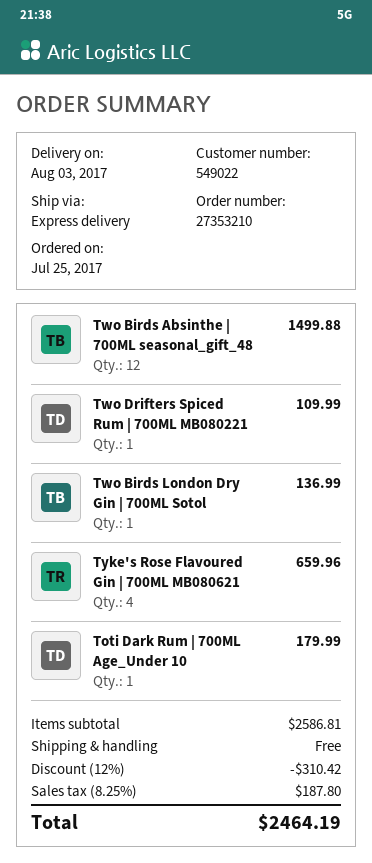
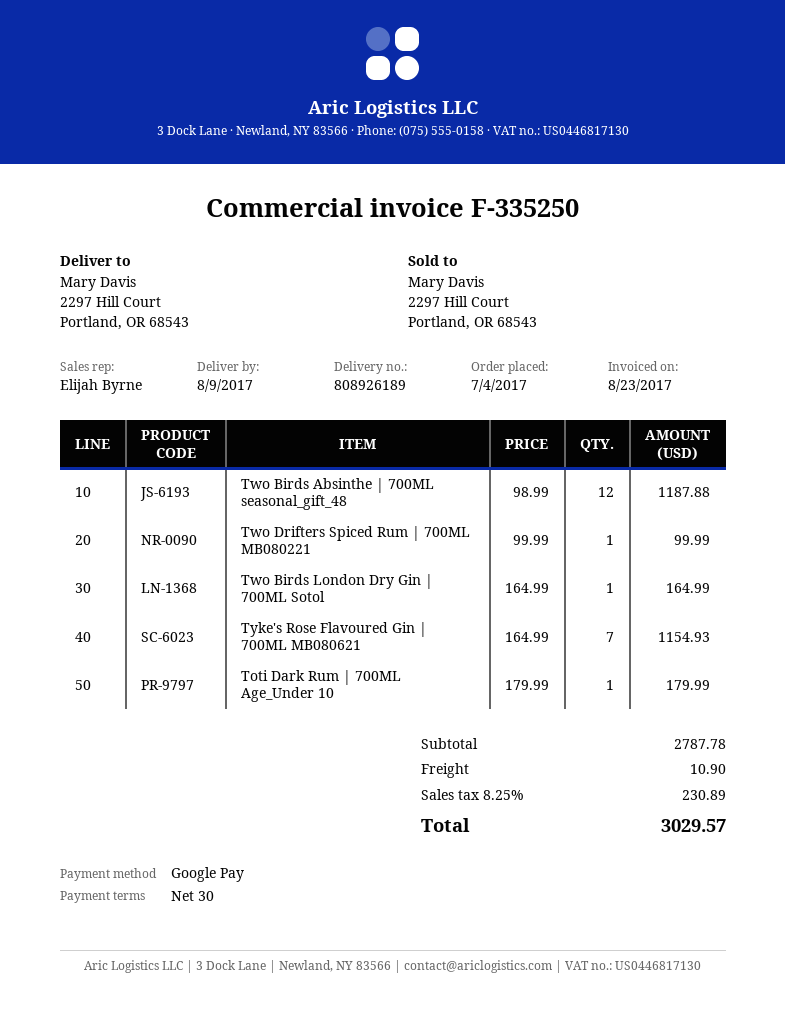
order date: 2017-07-25 -> 2017-07-04
delivery date: 2017-08-03 -> 2017-08-09
Two Birds Absinthe | 700ML seasonal_gift_48: 12 for 1499.88 -> 12 for 1187.88
Two Drifters Spiced Rum | 700ML MB080221: 1 for 109.99 -> 1 for 99.99
Two Birds London Dry Gin | 700ML Sotol: 1 for 136.99 -> 1 for 164.99
Tyke's Rose Flavoured Gin | 700ML MB080621: 4 for 659.96 -> 7 for 1154.93
subtotal: 2586.81 -> 2787.78
discount: 12% = 310.42 -> none
shipping: 0.00 -> 10.90
tax: 8.25% = 187.80 -> 8.25% = 230.89
total: 2464.19 -> 3029.57

